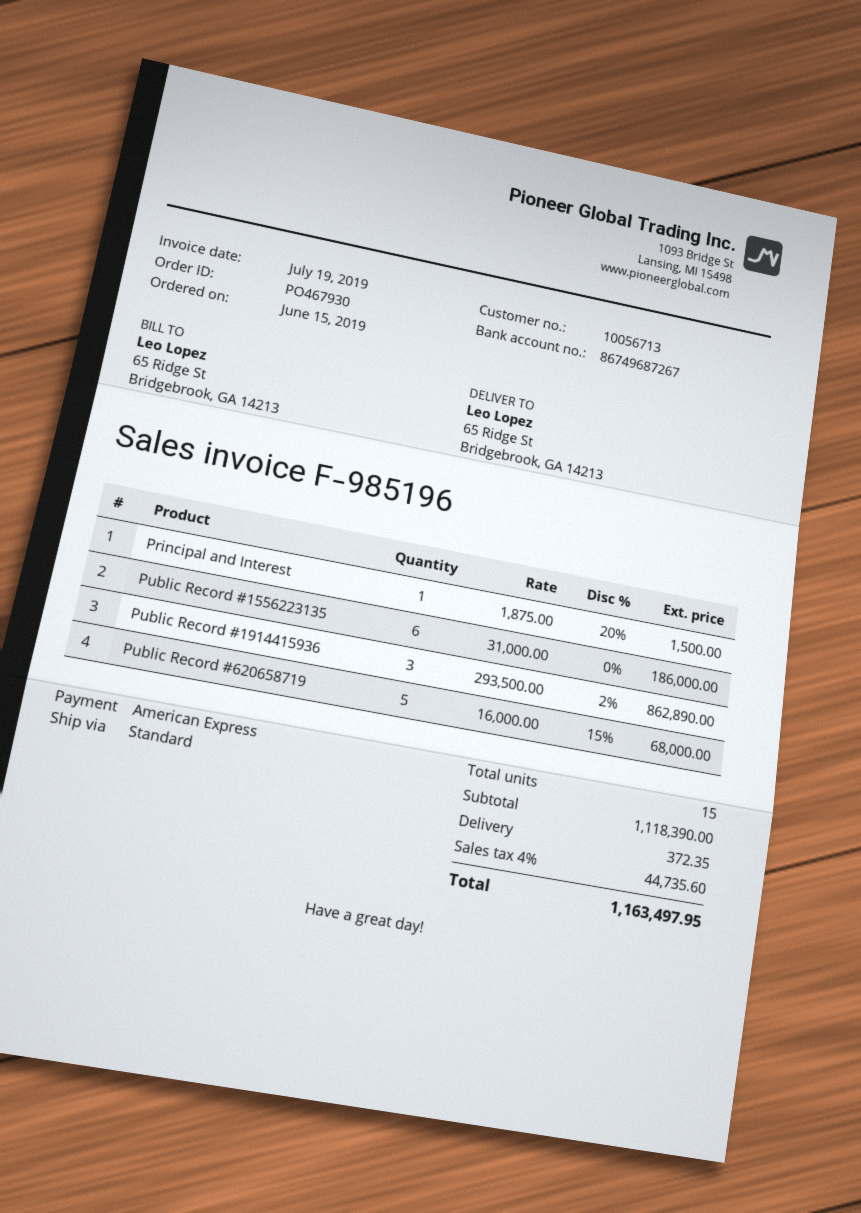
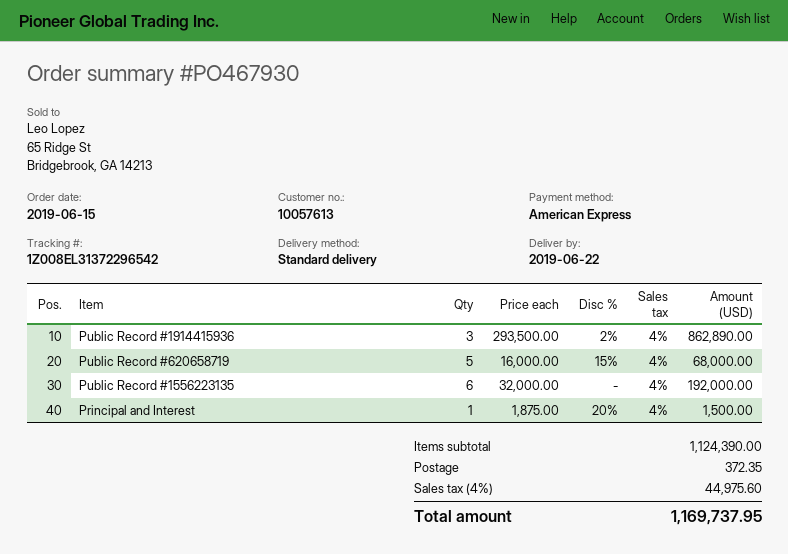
customer number: 10056713 -> 10057613
Public Record #1556223135: 6 x 31000.00 = 186000.00 -> 6 x 32000.00 = 192000.00
subtotal: 1118390.00 -> 1124390.00
tax: 4% = 44735.60 -> 4% = 44975.60
total: 1163497.95 -> 1169737.95

